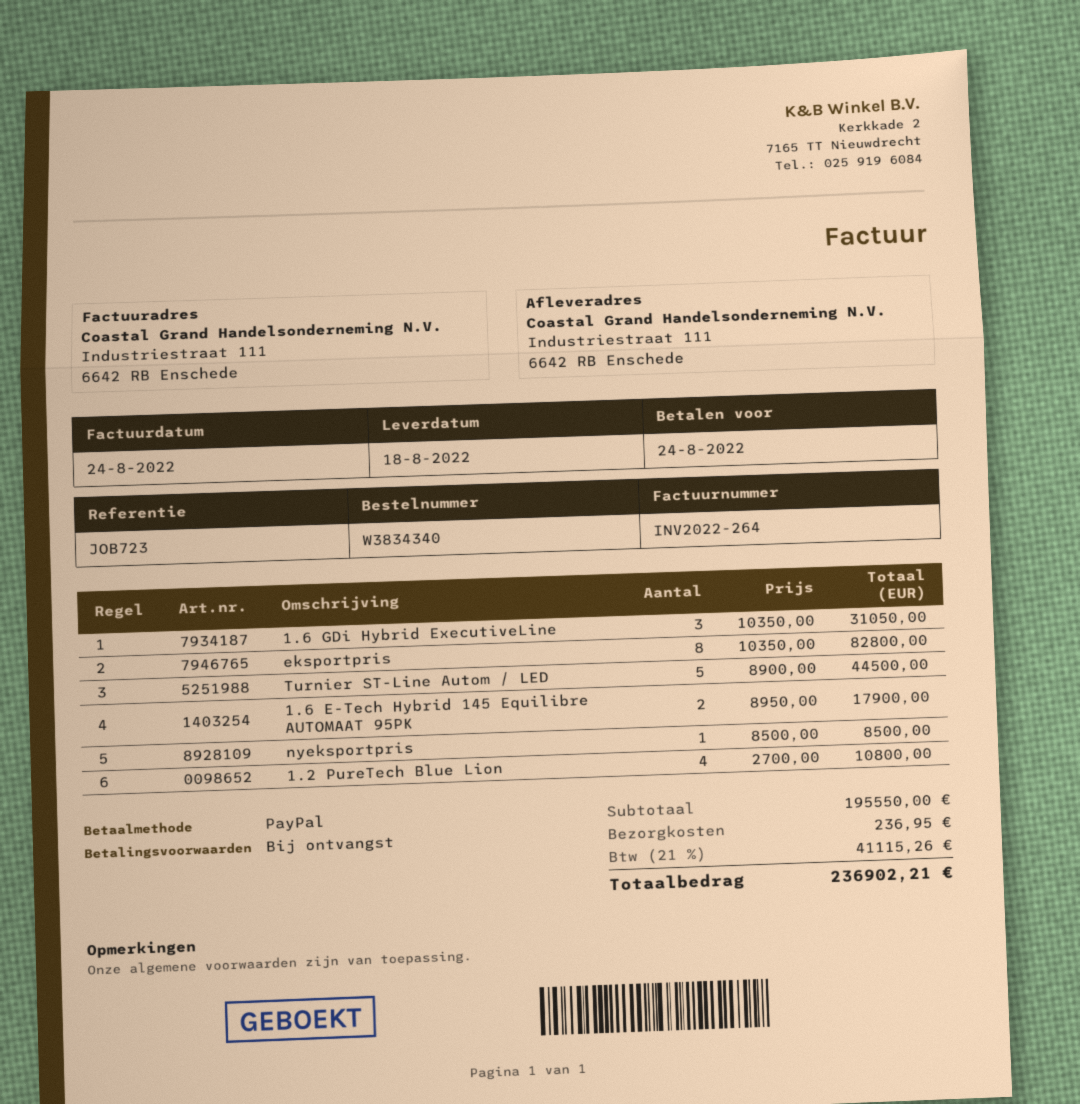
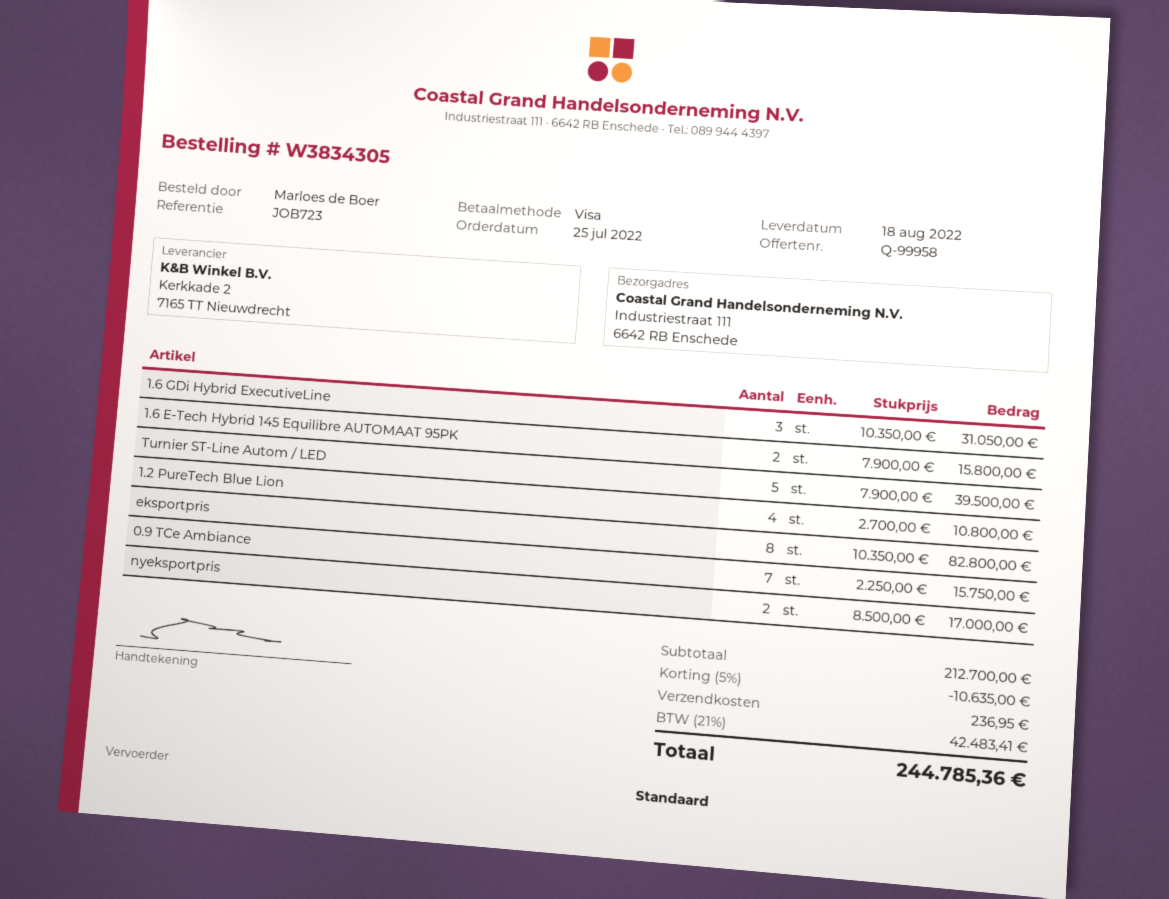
order number: W3834340 -> W3834305
payment method: PayPal -> Visa
Turnier ST-Line Autom / LED: 5 x 8900.00 = 44500.00 -> 5 x 7900.00 = 39500.00
1.6 E-Tech Hybrid 145 Equilibre AUTOMAAT 95PK: 2 x 8950.00 = 17900.00 -> 2 x 7900.00 = 15800.00
nyeksportpris: 1 x 8500.00 = 8500.00 -> 2 x 8500.00 = 17000.00
0.9 TCe Ambiance: none -> 7 x 2250.00 = 15750.00
subtotal: 195550.00 -> 212700.00
discount: none -> 5% = 10635.00
tax: 21% = 41115.26 -> 21% = 42483.41
total: 236902.21 -> 244785.36

